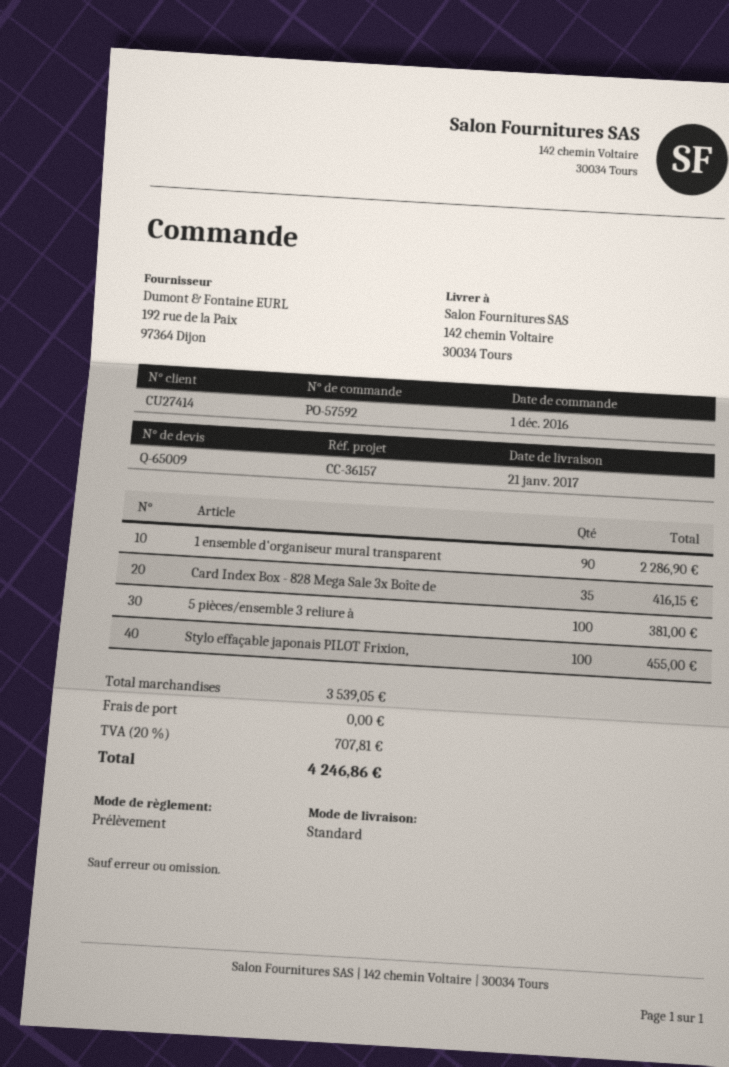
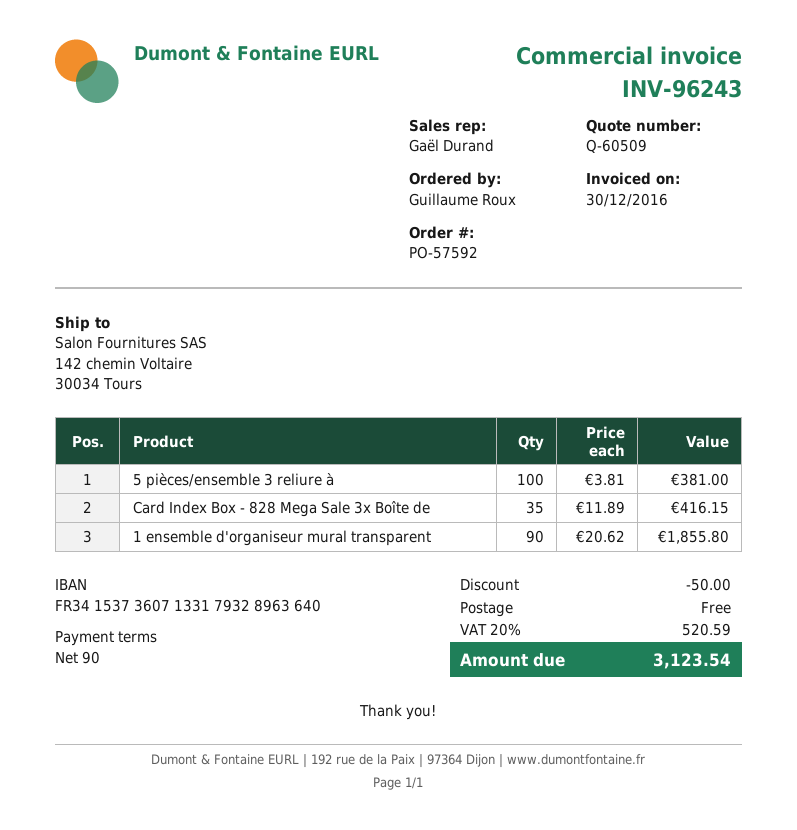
quote number: Q-65009 -> Q-60509
1 ensemble d'organiseur mural transparent: 90 for 2286.90 -> 90 for 1855.80
Stylo effaçable japonais PILOT Frixion,: 100 for 455.00 -> none
discount: none -> 50.00
tax: 20% = 707.81 -> 20% = 520.59
total: 4246.86 -> 3123.54

